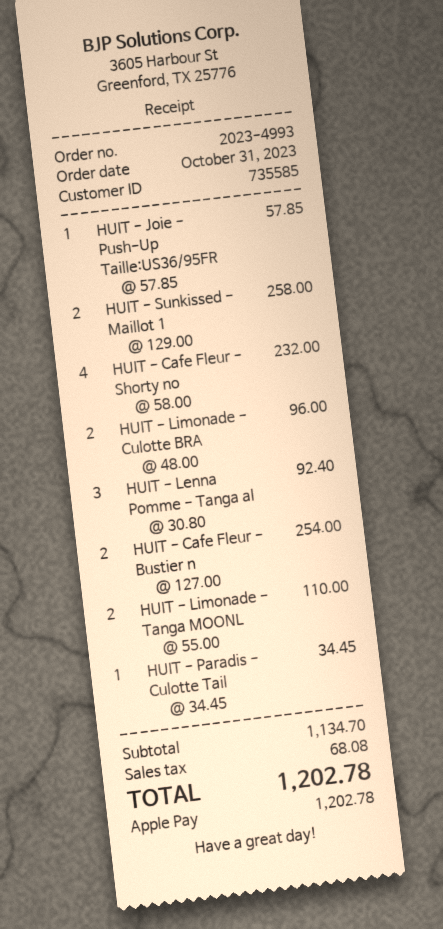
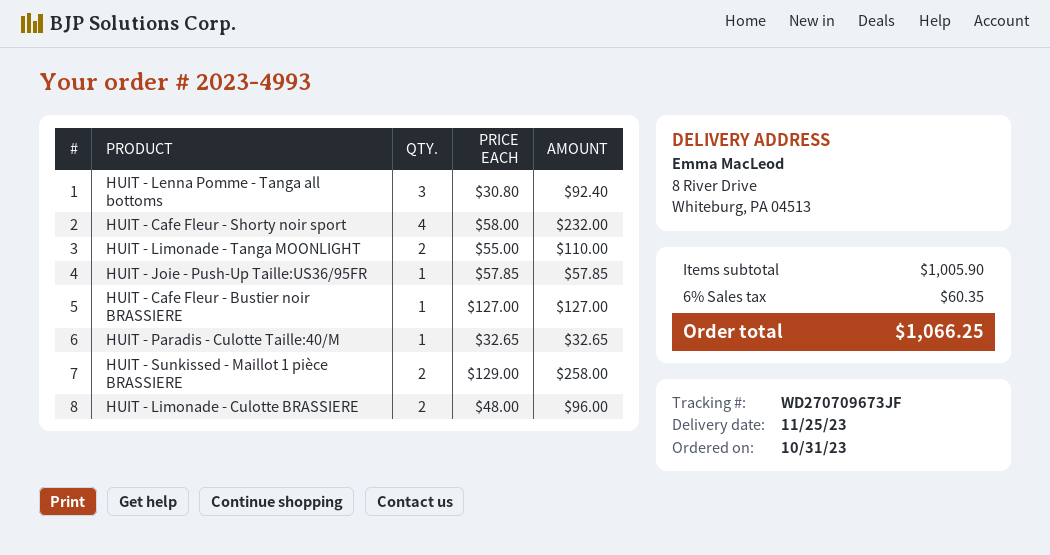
HUIT - Cafe Fleur - Bustier n: 2 x 127.00 = 254.00 -> 1 x 127.00 = 127.00
HUIT - Paradis - Culotte Tail: 1 x 34.45 = 34.45 -> 1 x 32.65 = 32.65
subtotal: 1134.70 -> 1005.90
tax: 68.08 -> 60.35
total: 1202.78 -> 1066.25

